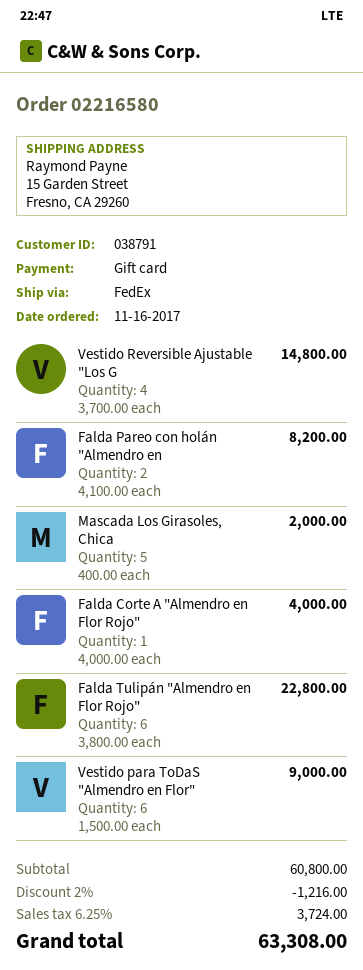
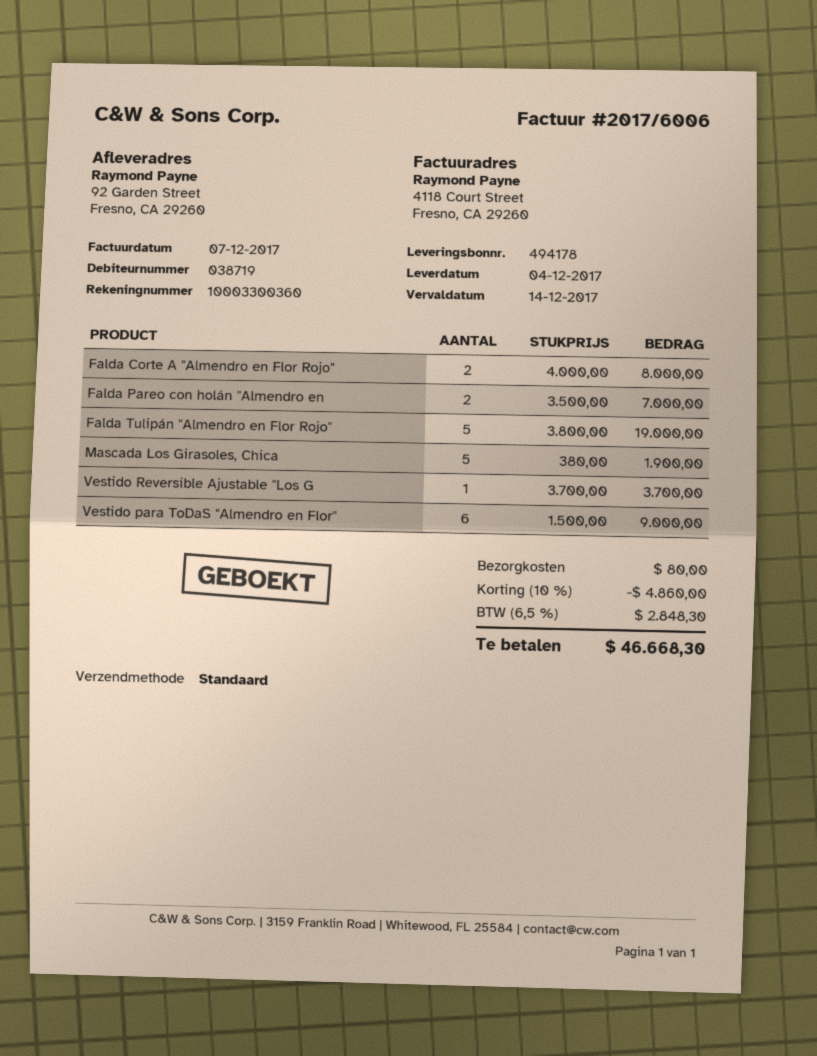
customer number: 038791 -> 038719
shipping method: FedEx -> standard
ship to: 15 Garden Street, Fresno, CA 29260 -> 92 Garden Street, Fresno, CA 29260
Vestido Reversible Ajustable "Los G: 4 x 3700.00 = 14800.00 -> 1 x 3700.00 = 3700.00
Falda Pareo con holán "Almendro en: 2 x 4100.00 = 8200.00 -> 2 x 3500.00 = 7000.00
Mascada Los Girasoles, Chica: 5 x 400.00 = 2000.00 -> 5 x 380.00 = 1900.00
Falda Corte A "Almendro en Flor Rojo": 1 x 4000.00 = 4000.00 -> 2 x 4000.00 = 8000.00
Falda Tulipán "Almendro en Flor Rojo": 6 x 3800.00 = 22800.00 -> 5 x 3800.00 = 19000.00
discount: 2% = 1216.00 -> 10% = 4860.00
shipping: none -> 80.00
tax: 6.25% = 3724.00 -> 6.5% = 2848.30
total: 63308.00 -> 46668.30

